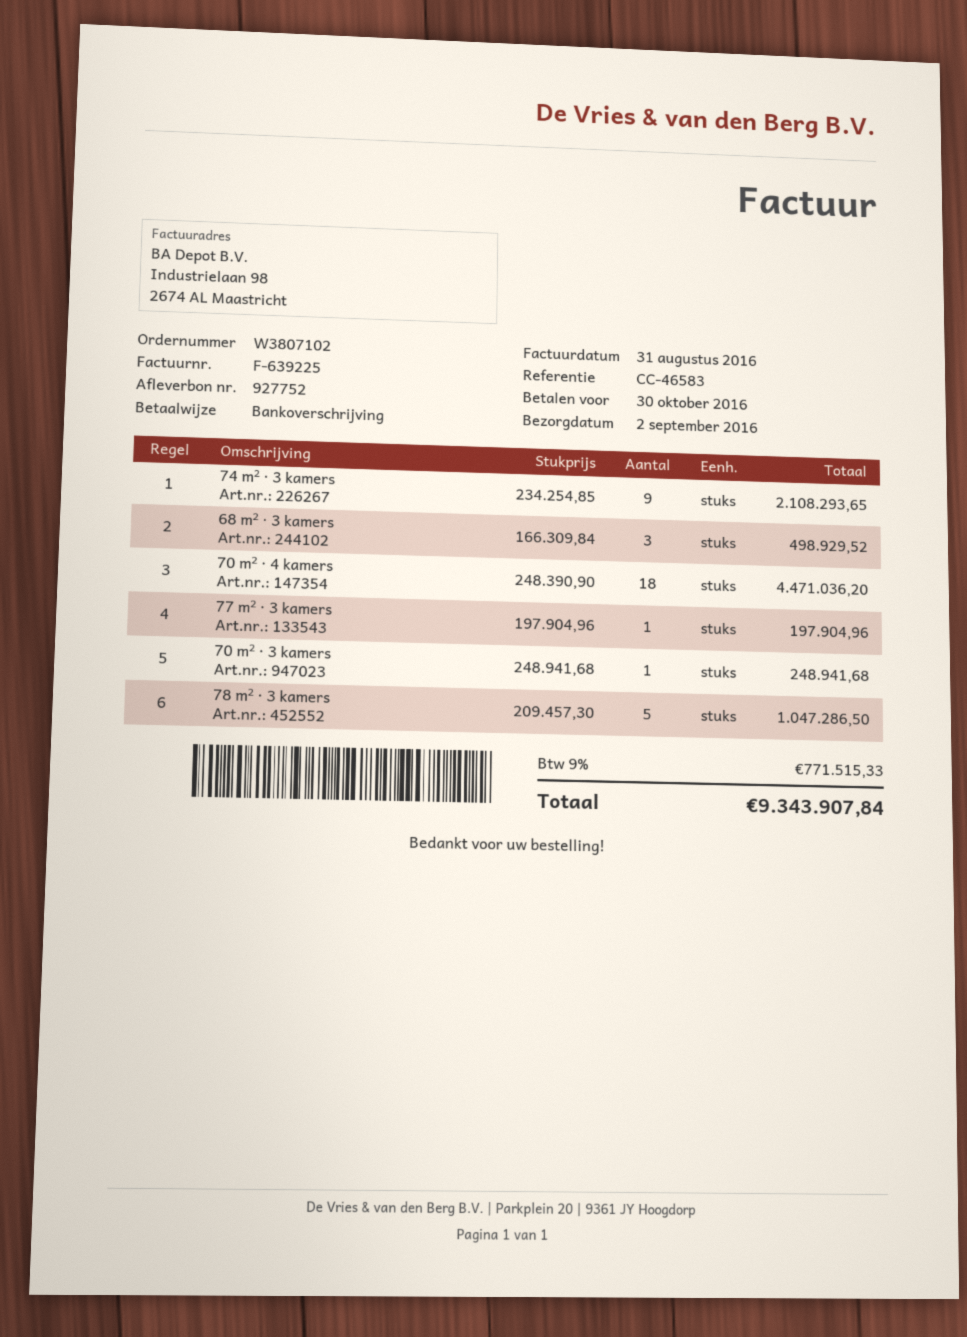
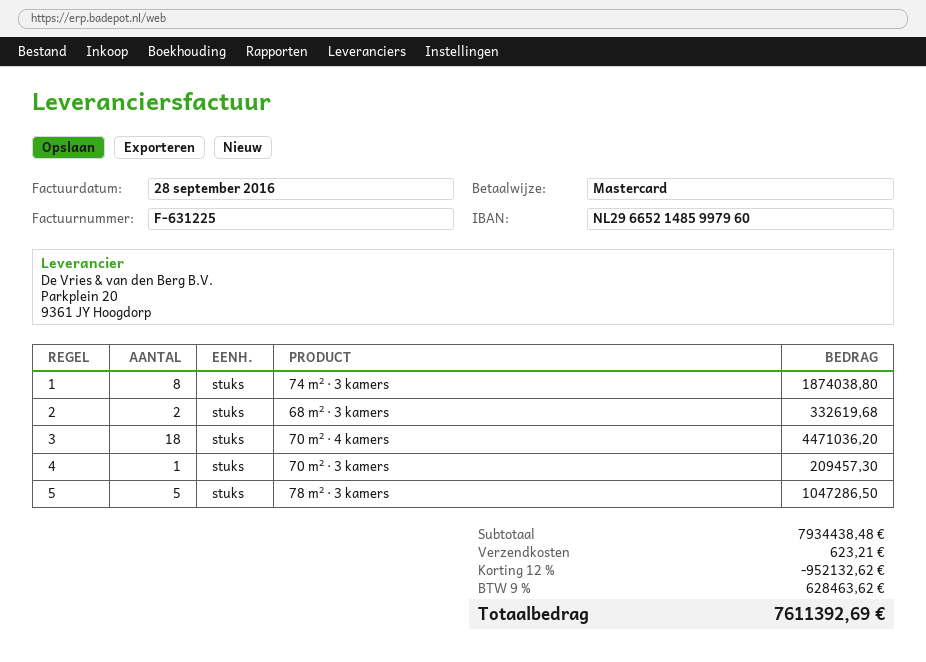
invoice number: F-639225 -> F-631225
invoice date: 2016-08-31 -> 2016-09-28
payment method: bank transfer -> Mastercard
74 m² · 3 kamers: 9 for 2108293.65 -> 8 for 1874038.80
68 m² · 3 kamers: 3 for 498929.52 -> 2 for 332619.68
77 m² · 3 kamers: 1 for 197904.96 -> none
70 m² · 3 kamers: 1 for 248941.68 -> 1 for 209457.30
discount: none -> 12% = 952132.62
shipping: none -> 623.21
tax: 9% = 771515.33 -> 9% = 628463.62
total: 9343907.84 -> 7611392.69

